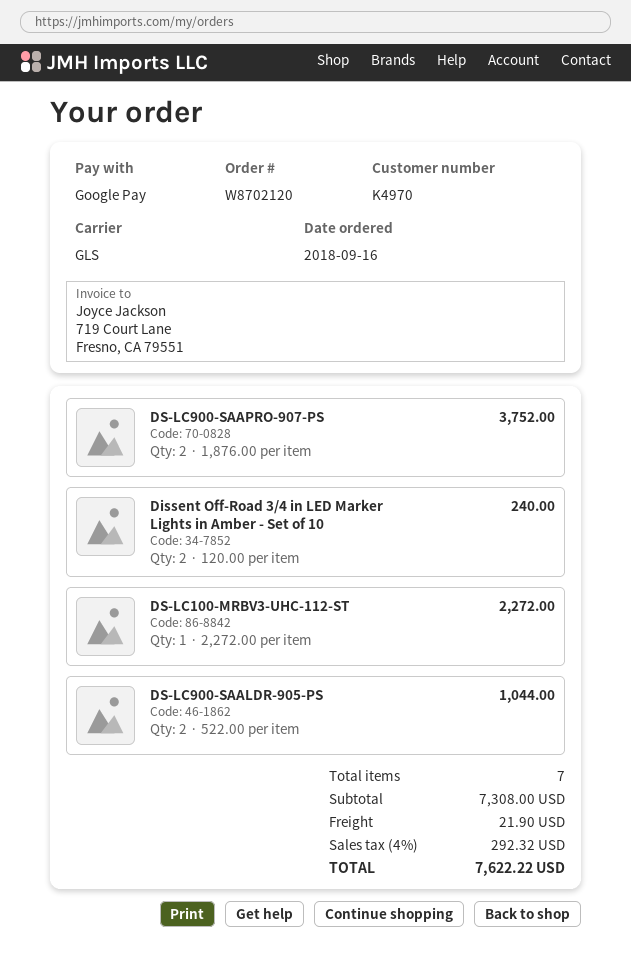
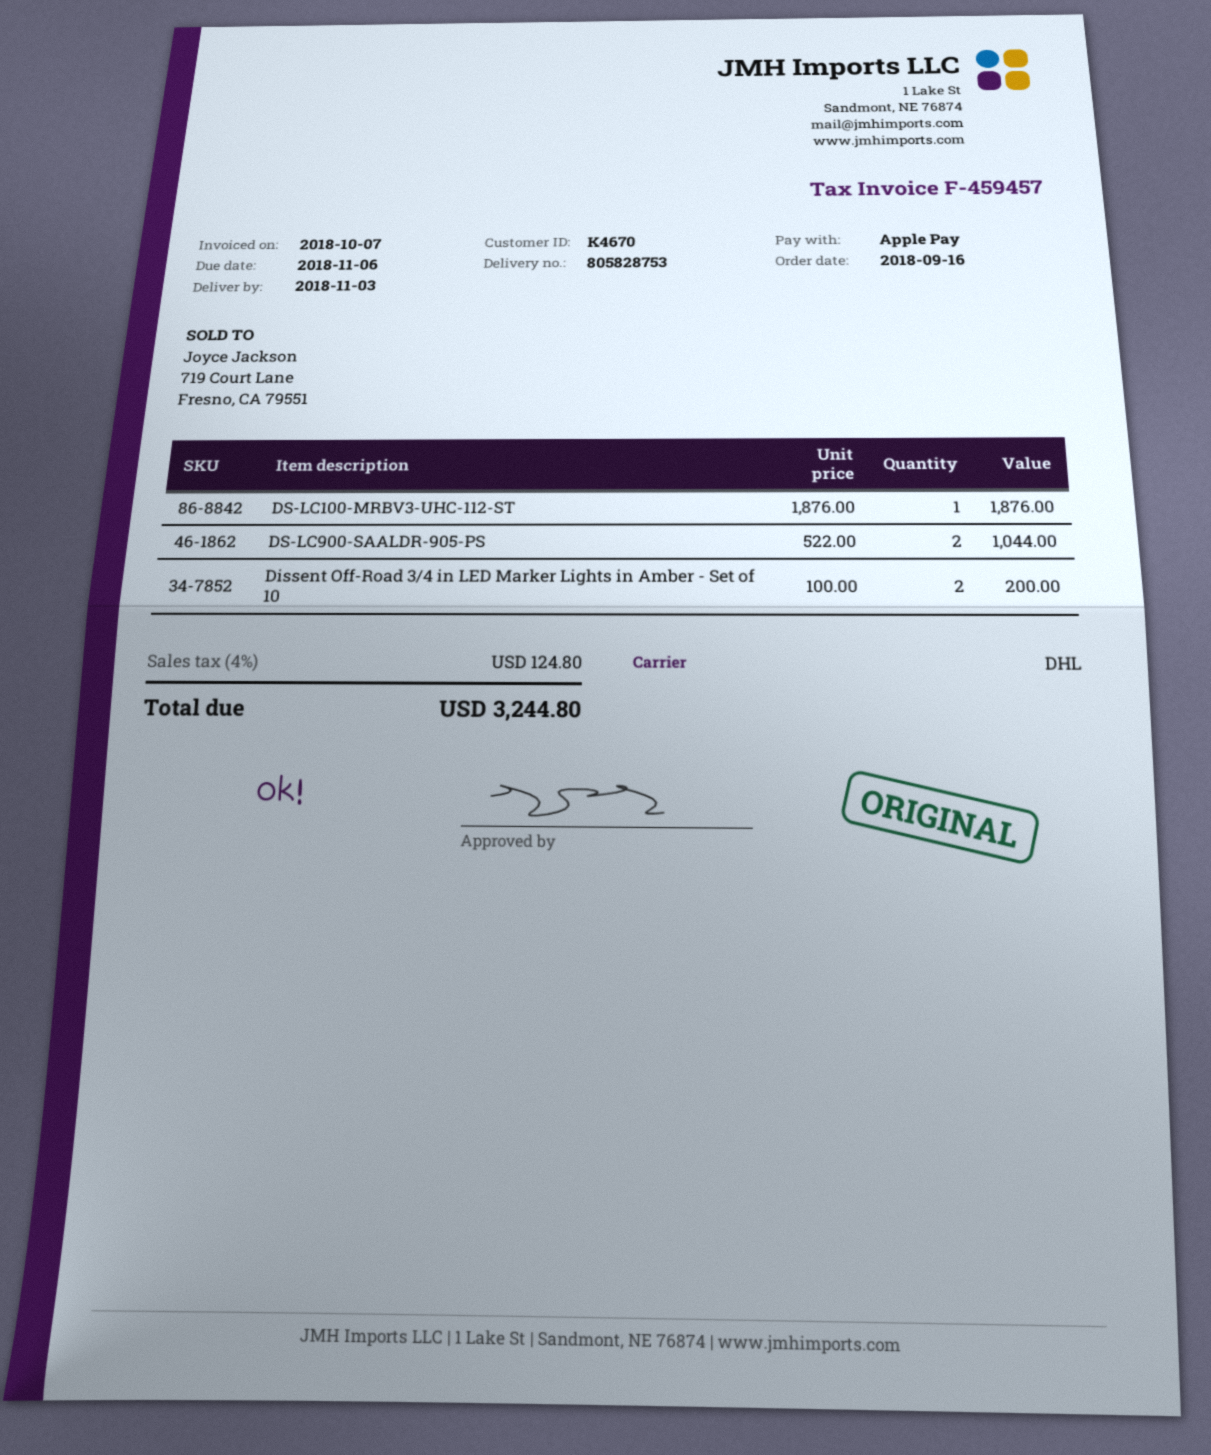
customer number: K4970 -> K4670
payment method: Google Pay -> Apple Pay
shipping method: GLS -> DHL
DS-LC900-SAAPRO-907-PS: 2 x 1876.00 = 3752.00 -> none
Dissent Off-Road 3/4 in LED Marker Lights in Amber - Set of 10: 2 x 120.00 = 240.00 -> 2 x 100.00 = 200.00
DS-LC100-MRBV3-UHC-112-ST: 1 x 2272.00 = 2272.00 -> 1 x 1876.00 = 1876.00
shipping: 21.90 -> none
tax: 4% = 292.32 -> 4% = 124.80
total: 7622.22 -> 3244.80

